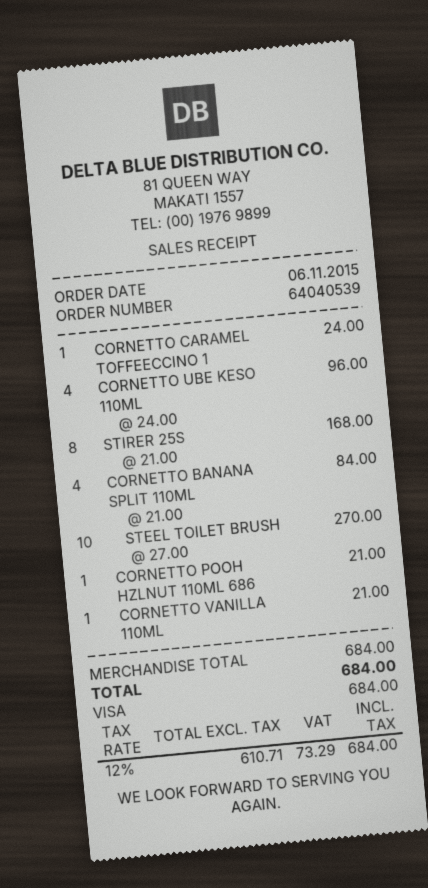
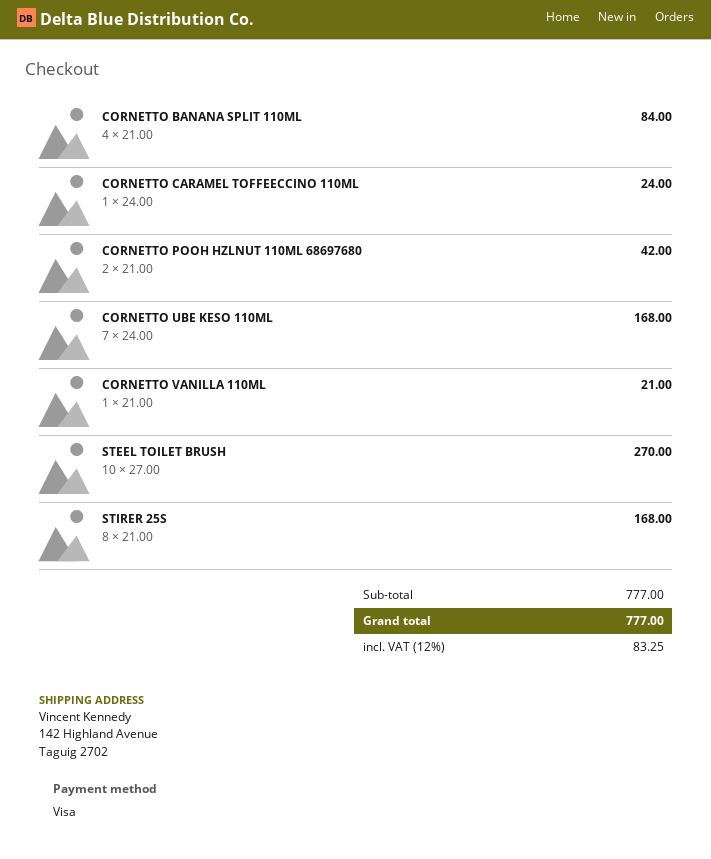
CORNETTO UBE KESO 110ML: 4 x 24.00 = 96.00 -> 7 x 24.00 = 168.00
CORNETTO POOH HZLNUT 110ML 686: 1 x 21.00 = 21.00 -> 2 x 21.00 = 42.00
subtotal: 684.00 -> 777.00
tax: 12% = 73.29 -> 12% = 83.25
total: 684.00 -> 777.00

